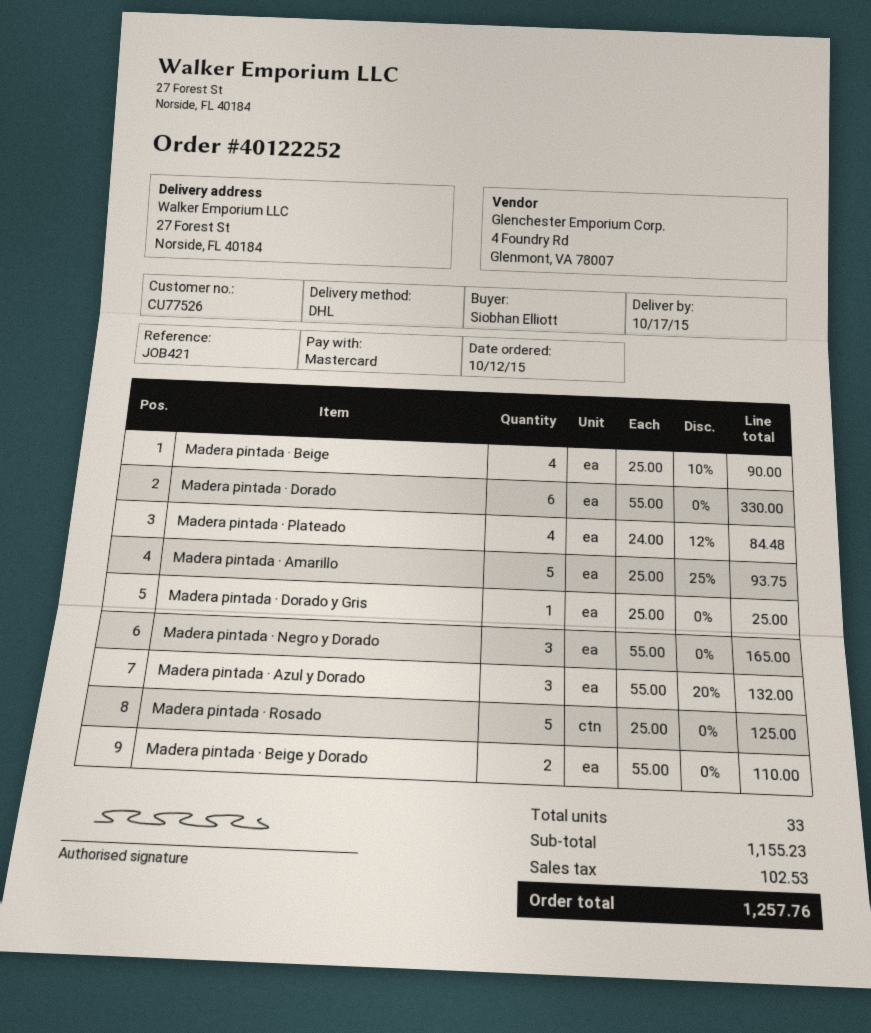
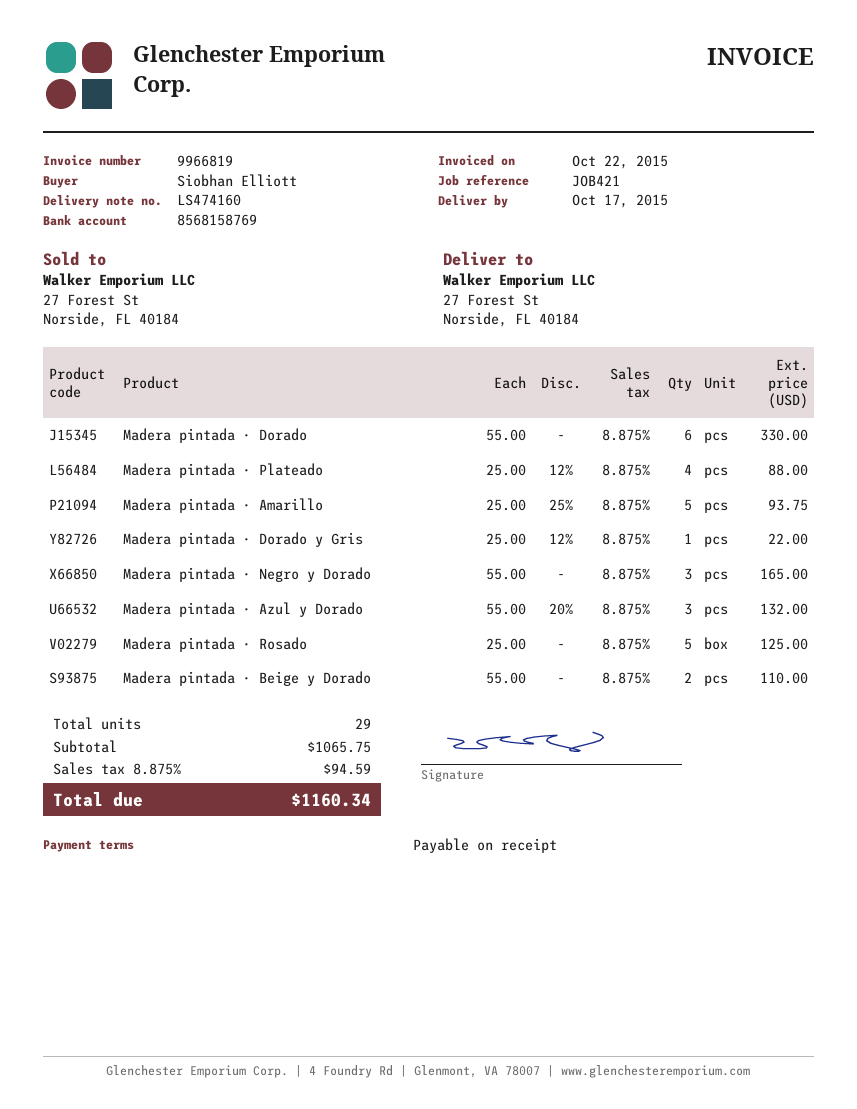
Madera pintada · Beige: 4 x 25.00 - 10% = 90.00 -> none
Madera pintada · Plateado: 4 x 24.00 - 12% = 84.48 -> 4 x 25.00 - 12% = 88.00
Madera pintada · Dorado y Gris: 1 x 25.00 = 25.00 -> 1 x 25.00 - 12% = 22.00
total quantity: 33 -> 29
subtotal: 1155.23 -> 1065.75
tax: 102.53 -> 94.59
total: 1257.76 -> 1160.34

